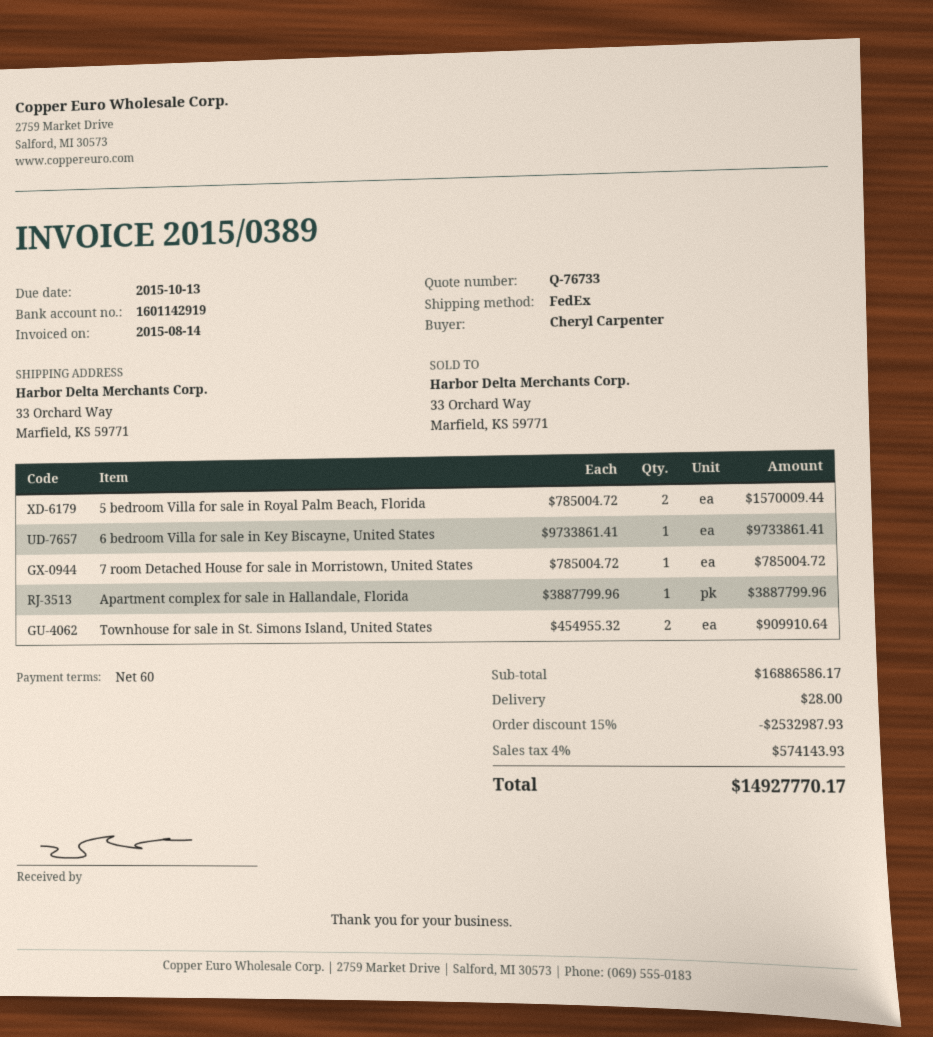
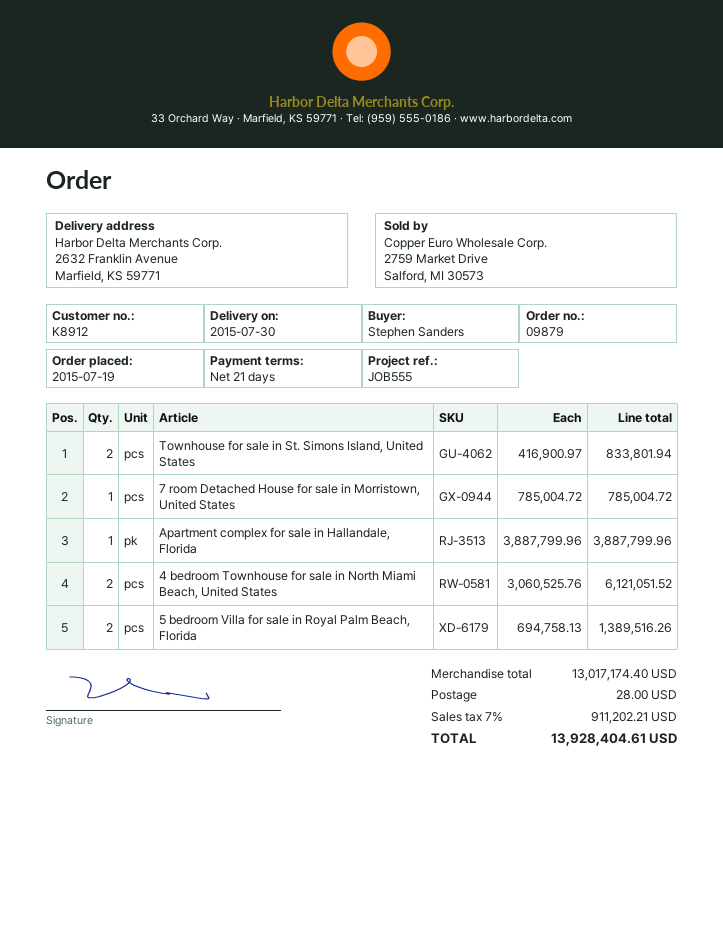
payment terms: 60 days -> 21 days
ordered by: Cheryl Carpenter -> Stephen Sanders
ship to: 33 Orchard Way, Marfield, KS 59771 -> 2632 Franklin Avenue, Marfield, KS 59771
5 bedroom Villa for sale in Royal Palm Beach, Florida: 2 x 785004.72 = 1570009.44 -> 2 x 694758.13 = 1389516.26
6 bedroom Villa for sale in Key Biscayne, United States: 1 x 9733861.41 = 9733861.41 -> none
Townhouse for sale in St. Simons Island, United States: 2 x 454955.32 = 909910.64 -> 2 x 416900.97 = 833801.94
4 bedroom Townhouse for sale in North Miami Beach, United States: none -> 2 x 3060525.76 = 6121051.52
subtotal: 16886586.17 -> 13017174.40
discount: 15% = 2532987.93 -> none
tax: 4% = 574143.93 -> 7% = 911202.21
total: 14927770.17 -> 13928404.61

